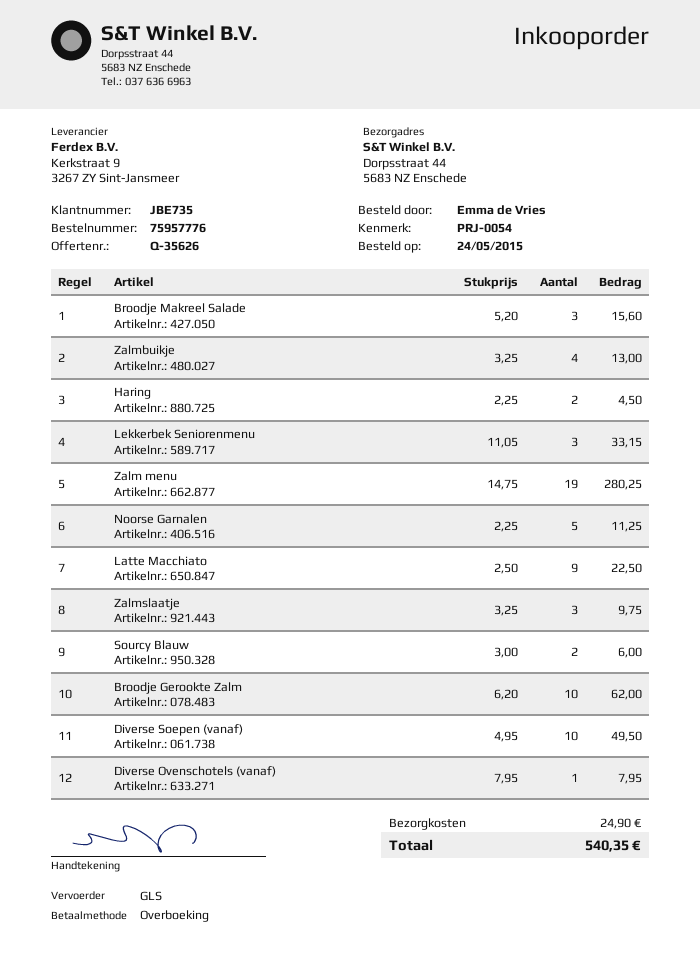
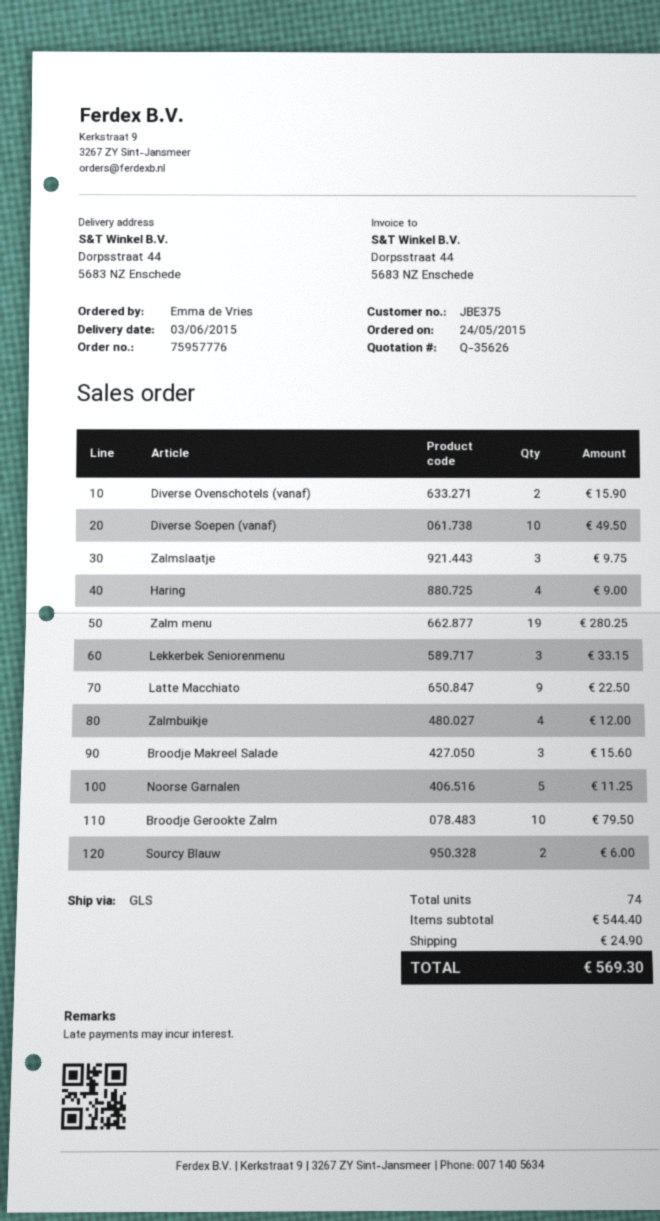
customer number: JBE735 -> JBE375
Zalmbuikje: 4 for 13.00 -> 4 for 12.00
Haring: 2 for 4.50 -> 4 for 9.00
Broodje Gerookte Zalm: 10 for 62.00 -> 10 for 79.50
Diverse Ovenschotels (vanaf): 1 for 7.95 -> 2 for 15.90
total: 540.35 -> 569.30

